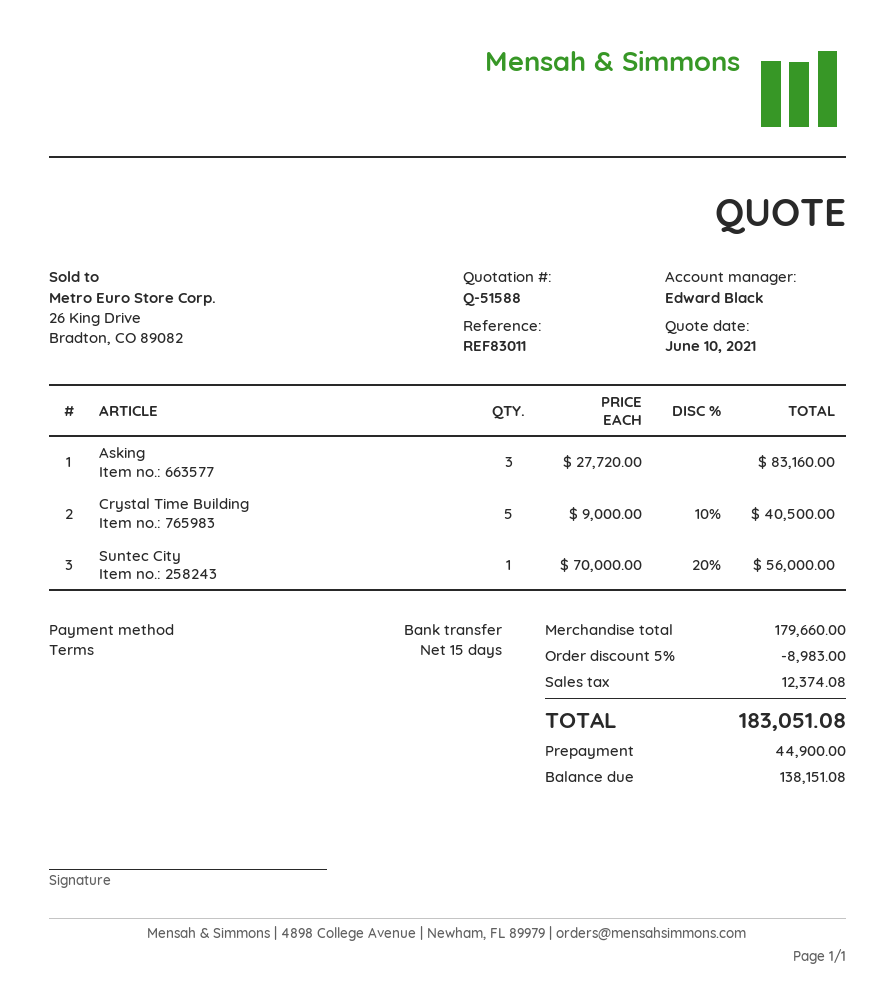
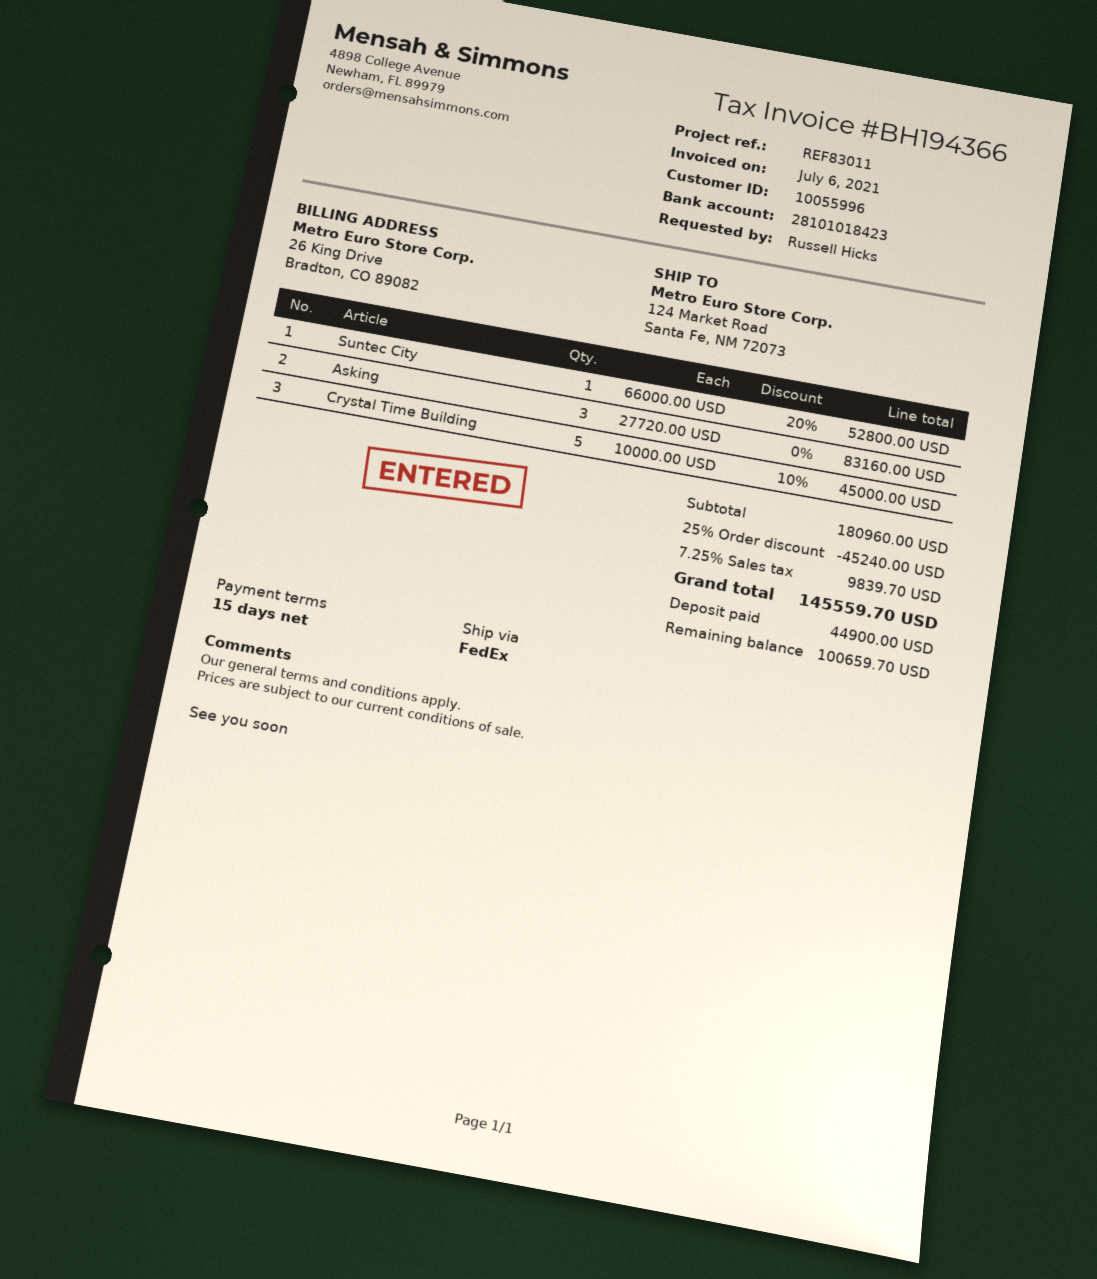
Crystal Time Building: 5 x 9000.00 - 10% = 40500.00 -> 5 x 10000.00 - 10% = 45000.00
Suntec City: 1 x 70000.00 - 20% = 56000.00 -> 1 x 66000.00 - 20% = 52800.00
subtotal: 179660.00 -> 180960.00
discount: 5% = 8983.00 -> 25% = 45240.00
tax: 12374.08 -> 9839.70
total: 183051.08 -> 145559.70
balance: 138151.08 -> 100659.70

